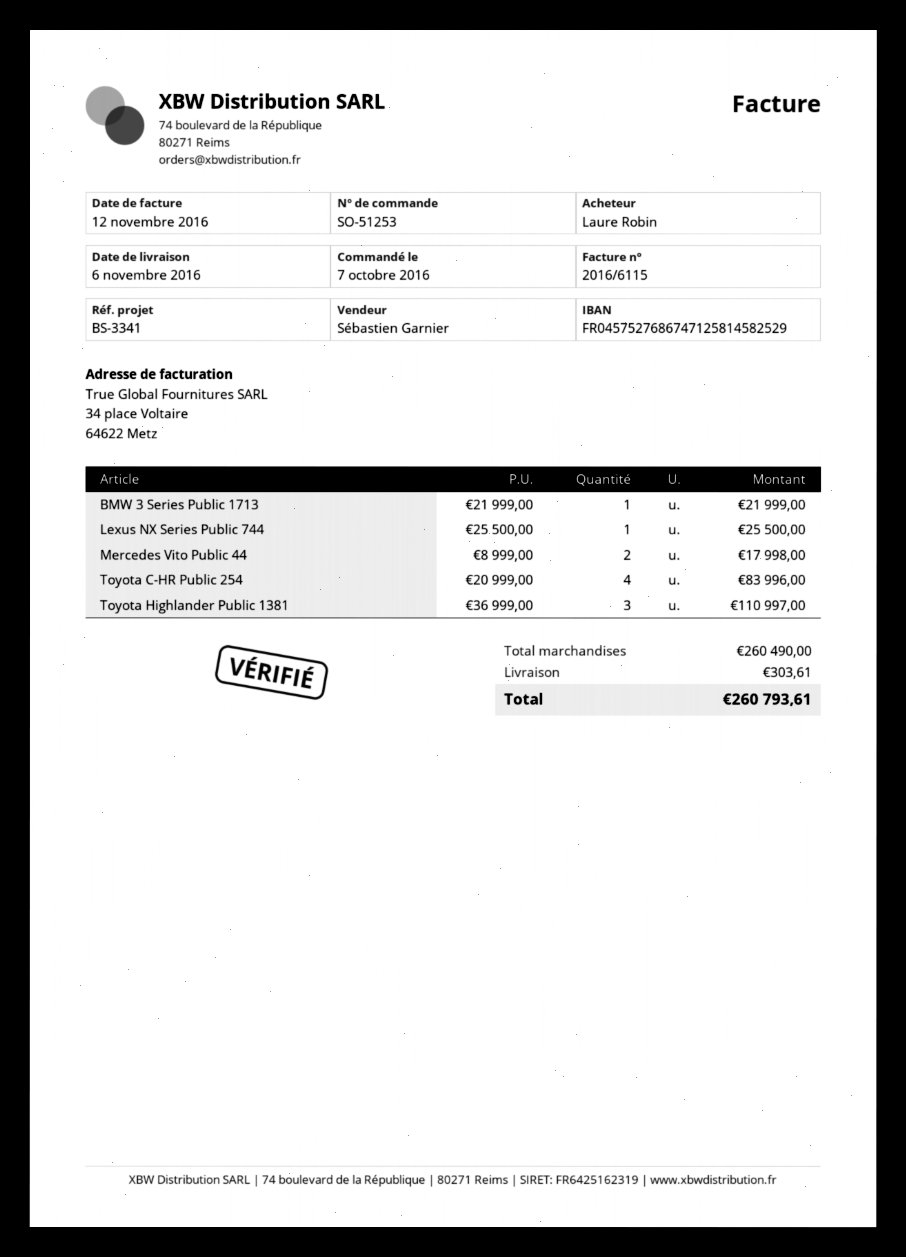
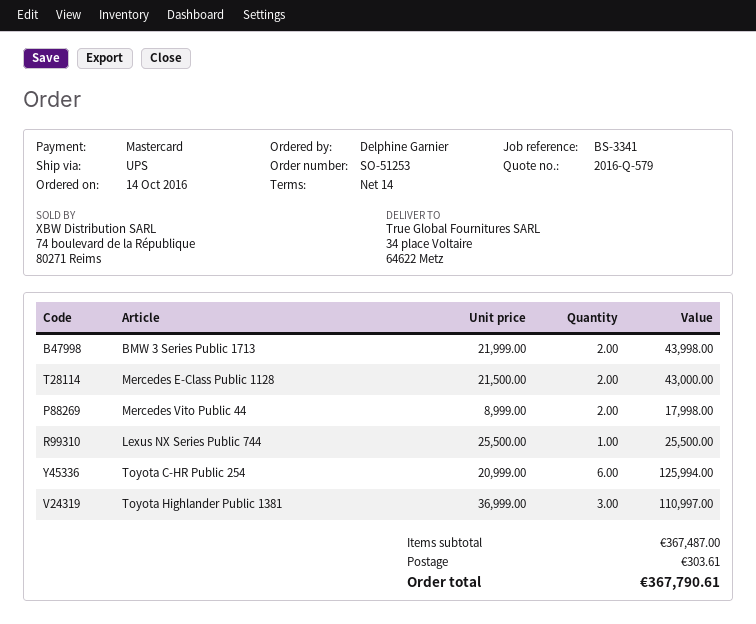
order date: 2016-10-07 -> 2016-10-14
ordered by: Laure Robin -> Delphine Garnier
BMW 3 Series Public 1713: 1 x 21999.00 = 21999.00 -> 2 x 21999.00 = 43998.00
Toyota C-HR Public 254: 4 x 20999.00 = 83996.00 -> 6 x 20999.00 = 125994.00
Mercedes E-Class Public 1128: none -> 2 x 21500.00 = 43000.00
subtotal: 260490.00 -> 367487.00
total: 260793.61 -> 367790.61

